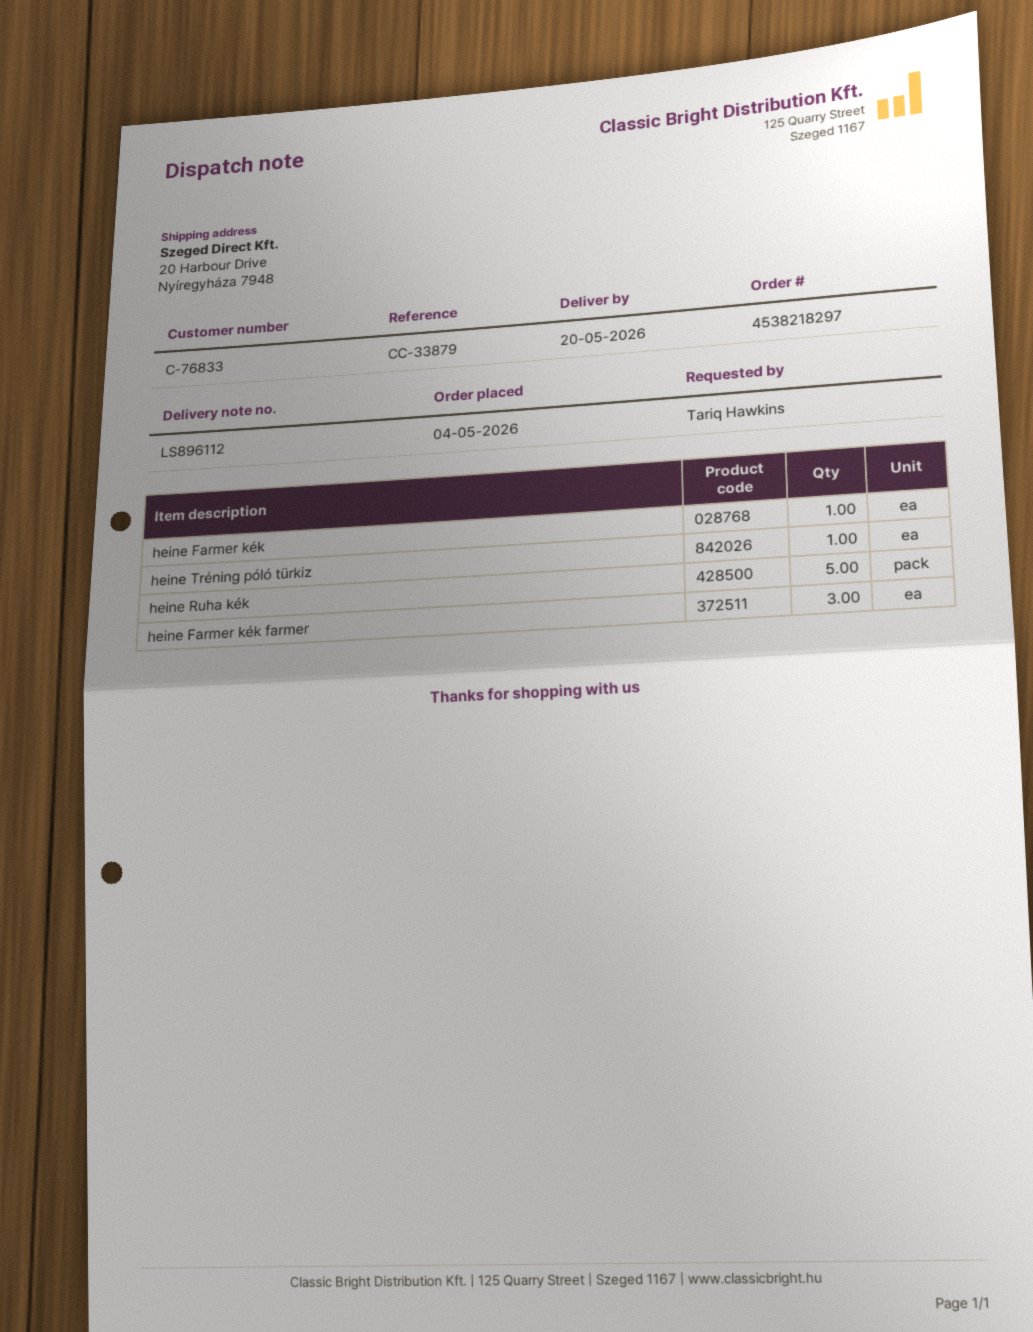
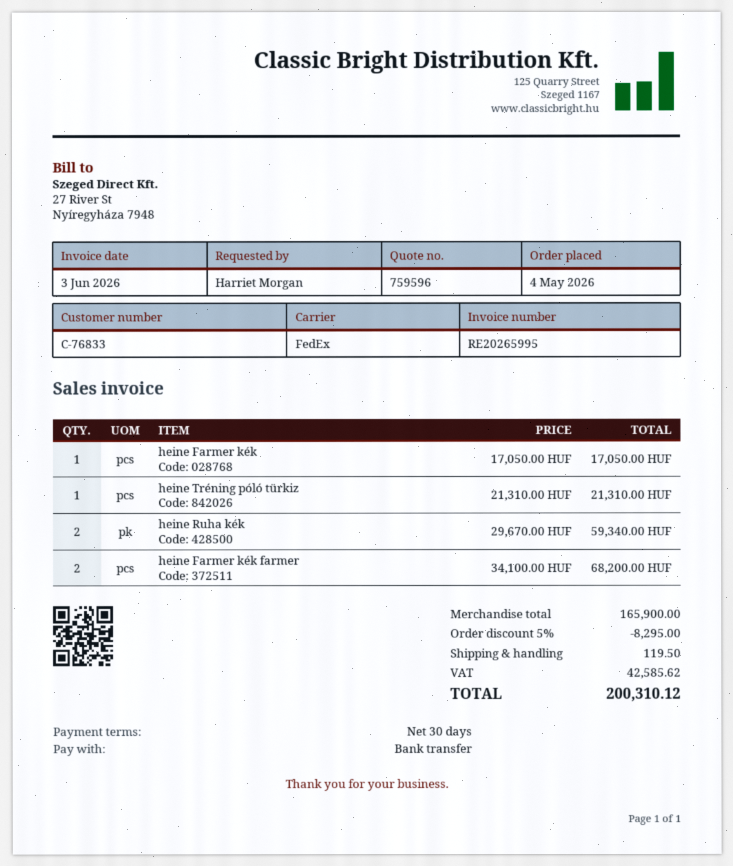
ordered by: Tariq Hawkins -> Harriet Morgan
heine Ruha kék: 5 -> 2
heine Farmer kék farmer: 3 -> 2

